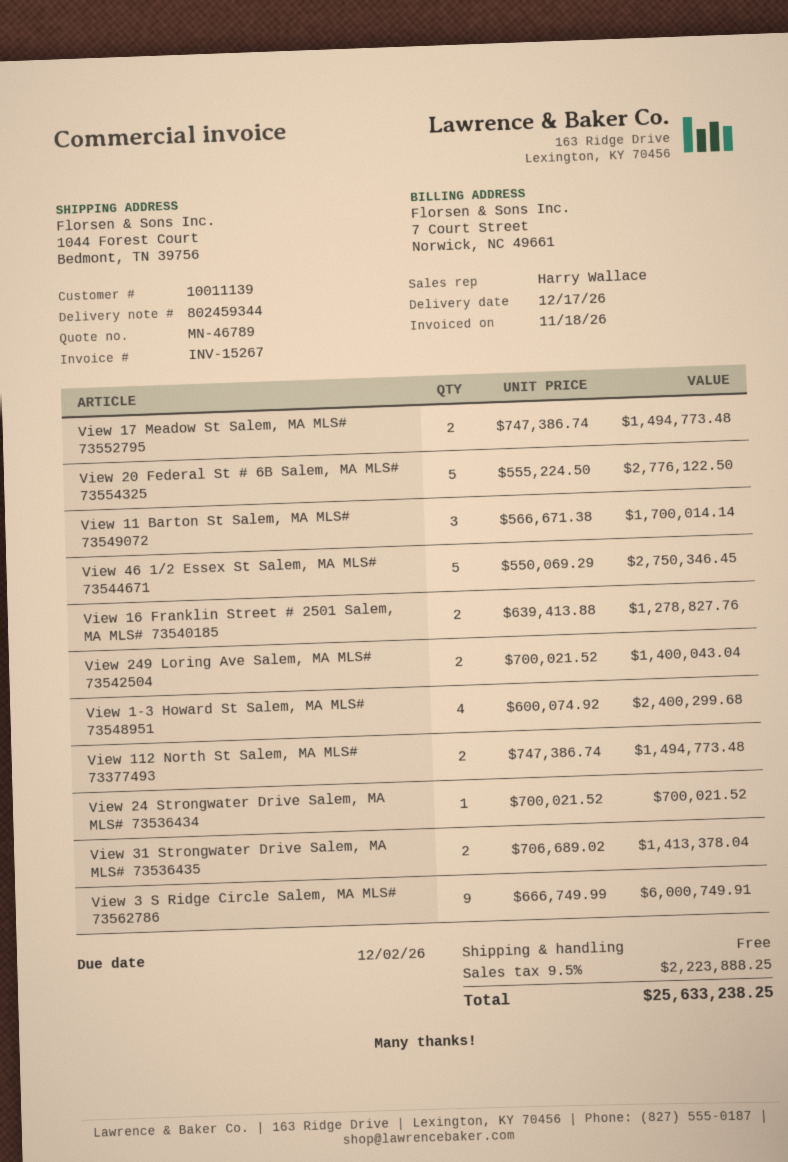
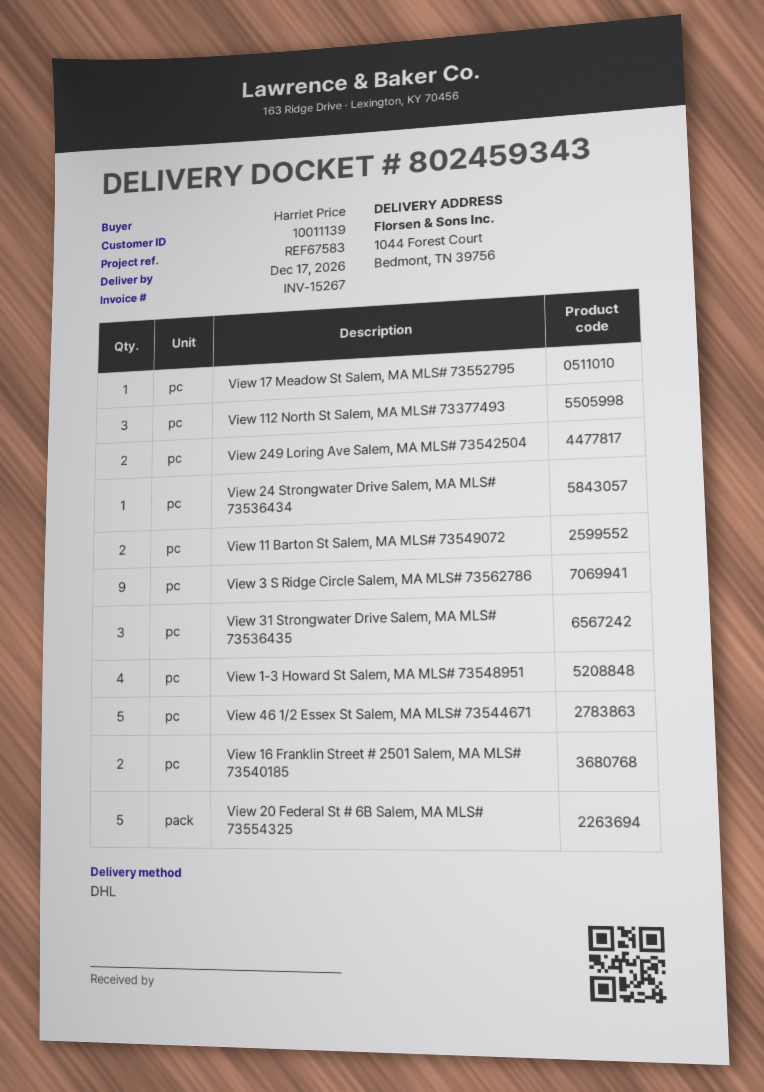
delivery note number: 802459344 -> 802459343
View 17 Meadow St Salem, MA MLS# 73552795: 2 -> 1
View 11 Barton St Salem, MA MLS# 73549072: 3 -> 2
View 112 North St Salem, MA MLS# 73377493: 2 -> 3
View 31 Strongwater Drive Salem, MA MLS# 73536435: 2 -> 3

